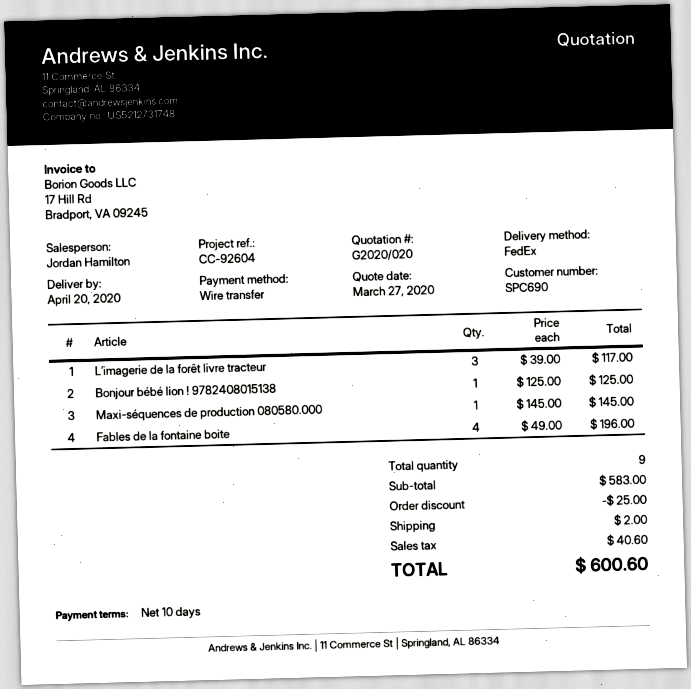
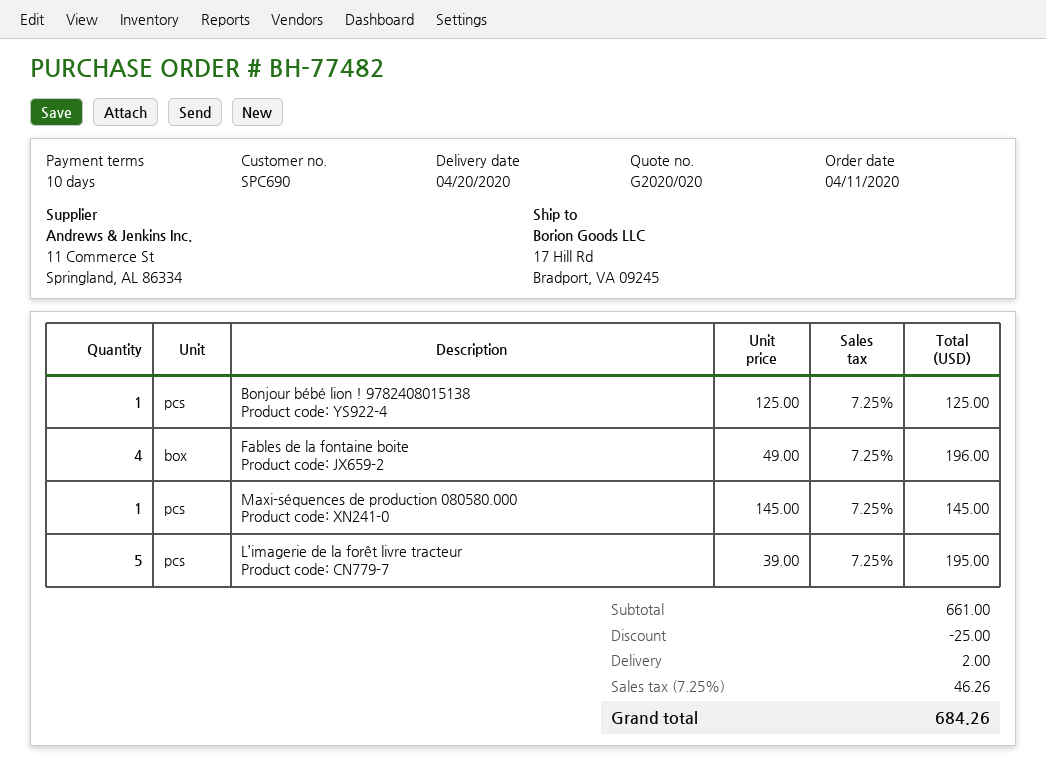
L’imagerie de la forêt livre tracteur: 3 x 39.00 = 117.00 -> 5 x 39.00 = 195.00
subtotal: 583.00 -> 661.00
tax: 40.60 -> 46.26
total: 600.60 -> 684.26

